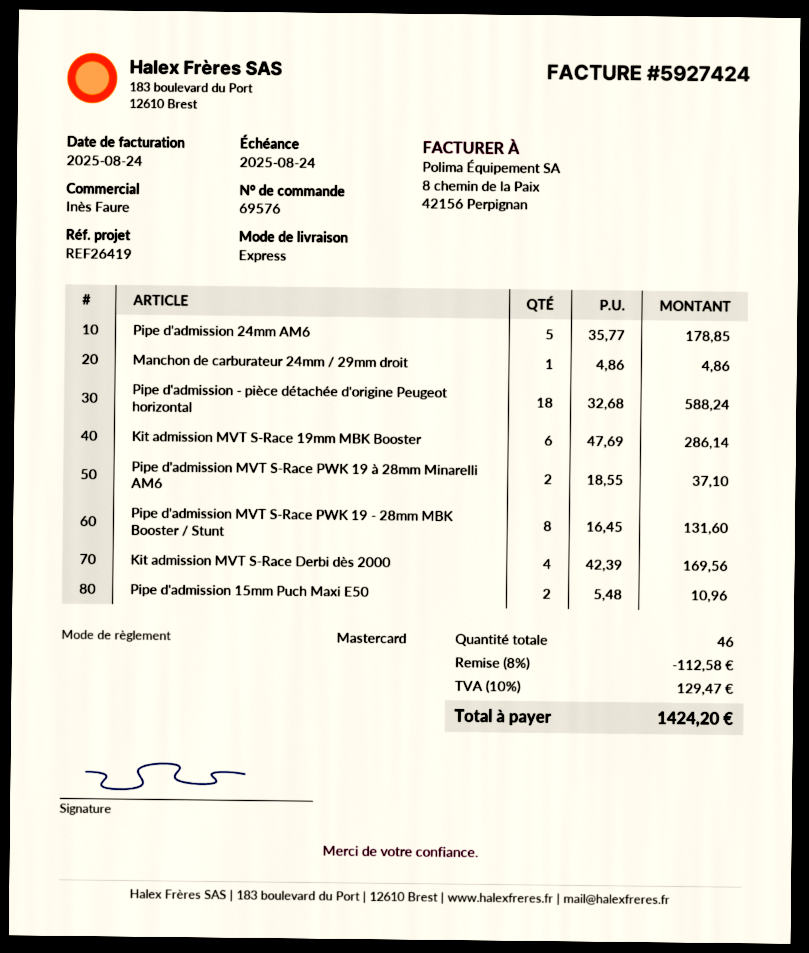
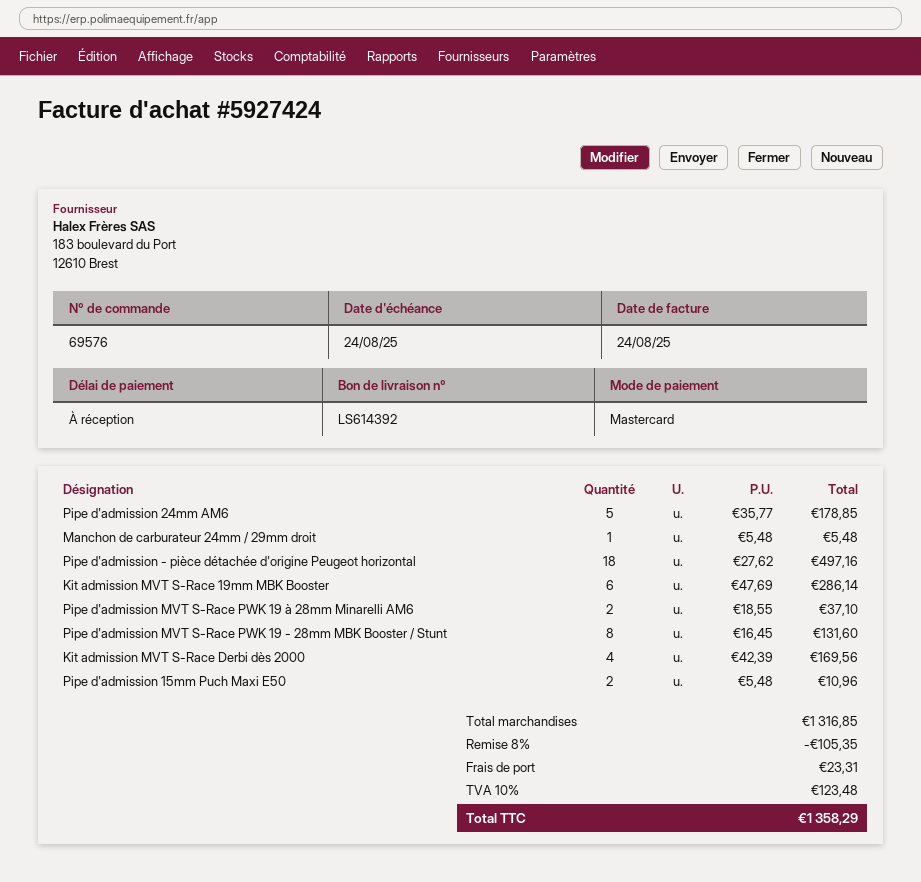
Manchon de carburateur 24mm / 29mm droit: 1 x 4.86 = 4.86 -> 1 x 5.48 = 5.48
Pipe d'admission - pièce détachée d'origine Peugeot horizontal: 18 x 32.68 = 588.24 -> 18 x 27.62 = 497.16
discount: 8% = 112.58 -> 8% = 105.35
shipping: none -> 23.31
tax: 10% = 129.47 -> 10% = 123.48
total: 1424.20 -> 1358.29

